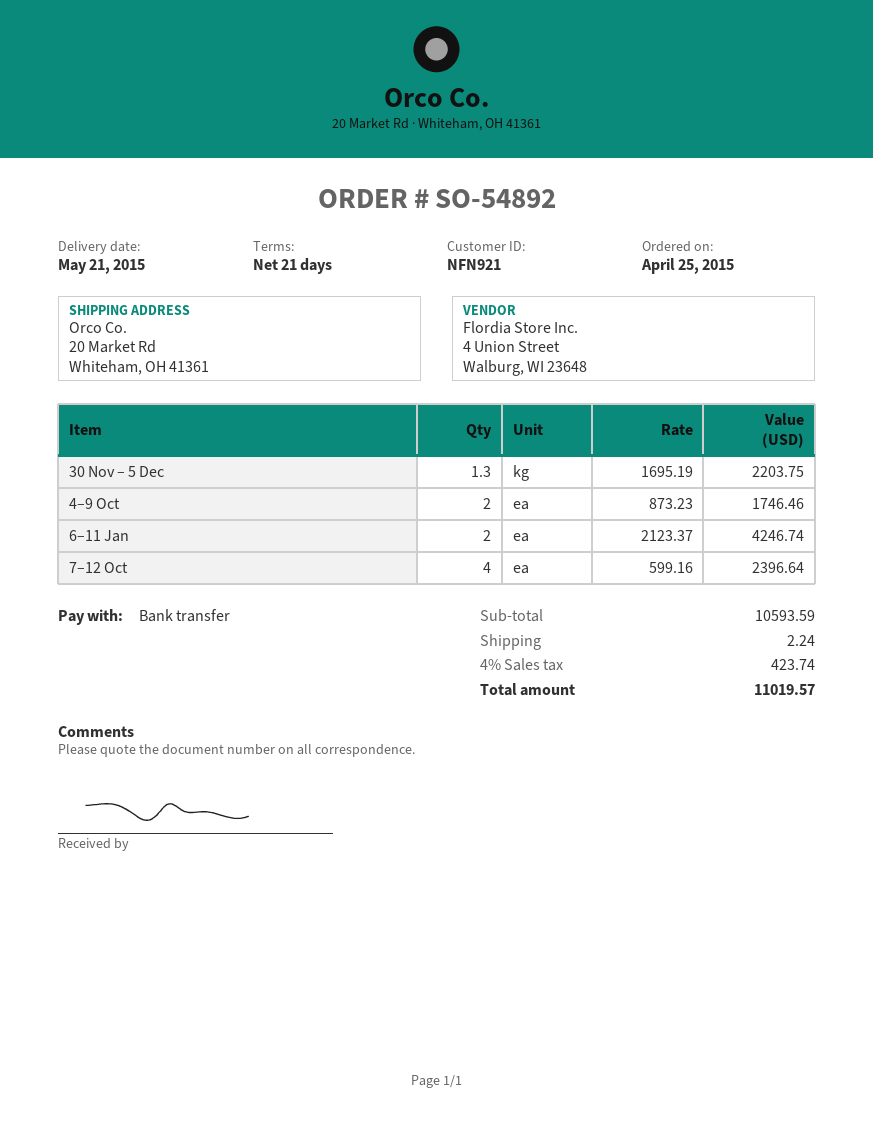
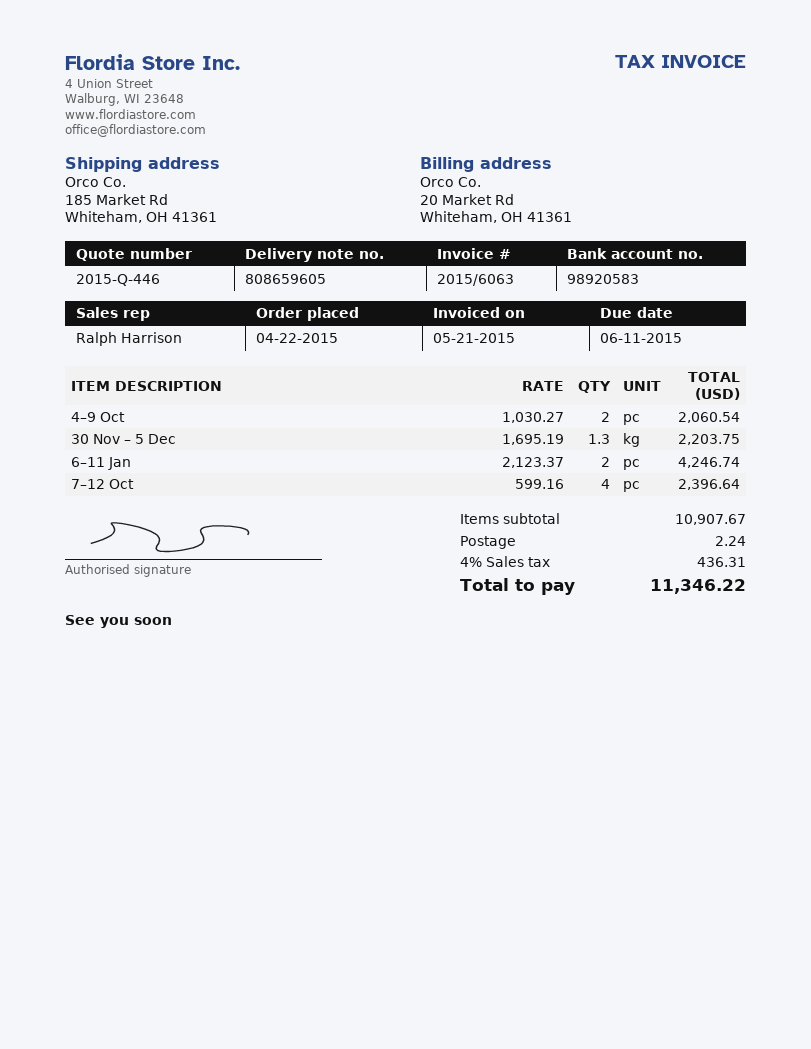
order date: 2015-04-25 -> 2015-04-22
ship to: 20 Market Rd, Whiteham, OH 41361 -> 185 Market Rd, Whiteham, OH 41361
4–9 Oct: 2 x 873.23 = 1746.46 -> 2 x 1030.27 = 2060.54
subtotal: 10593.59 -> 10907.67
tax: 4% = 423.74 -> 4% = 436.31
total: 11019.57 -> 11346.22

